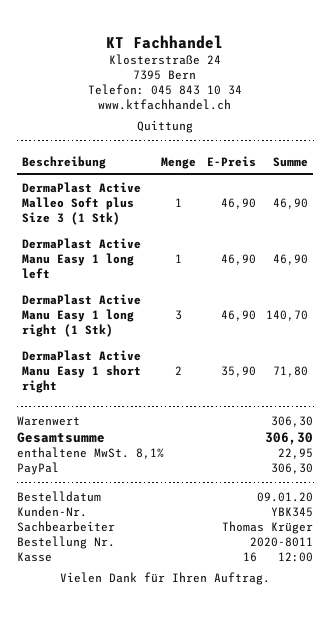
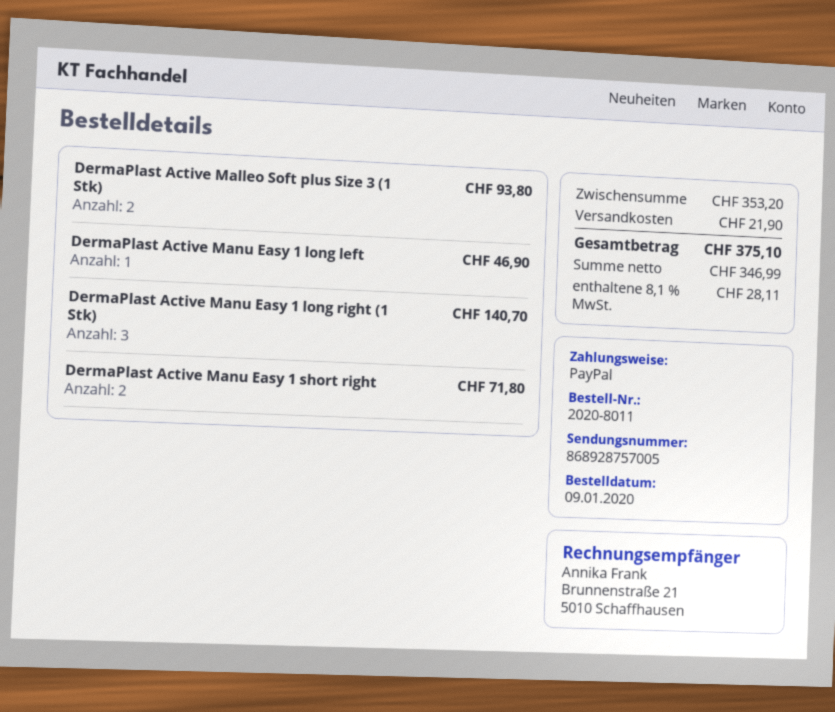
DermaPlast Active Malleo Soft plus Size 3 (1 Stk): 1 for 46.90 -> 2 for 93.80
subtotal: 306.30 -> 353.20
shipping: none -> 21.90
tax: 8.1% = 22.95 -> 8.1% = 28.11
total: 306.30 -> 375.10

